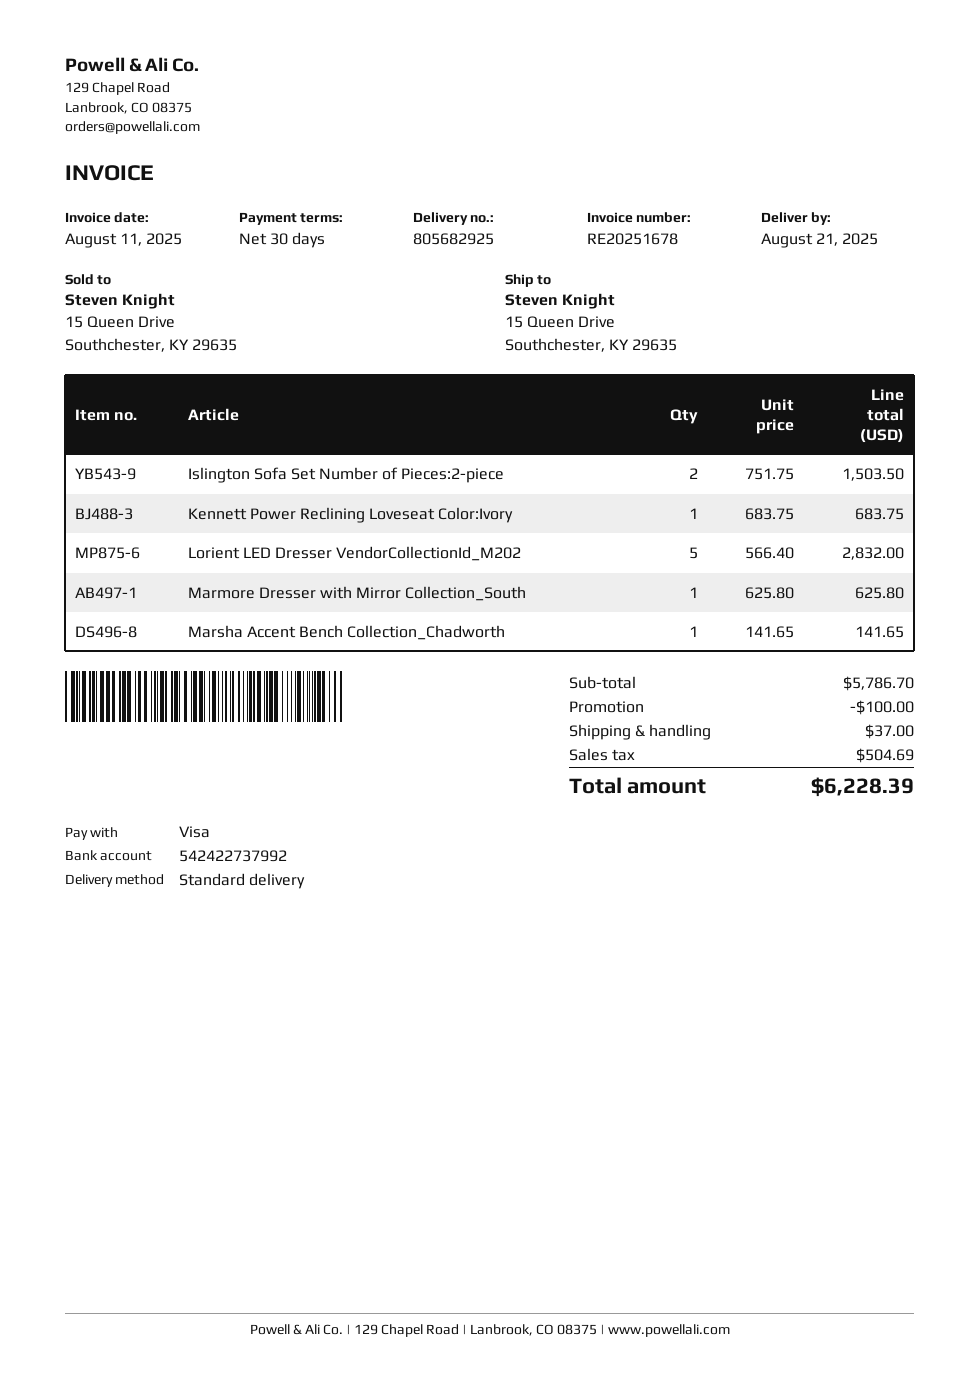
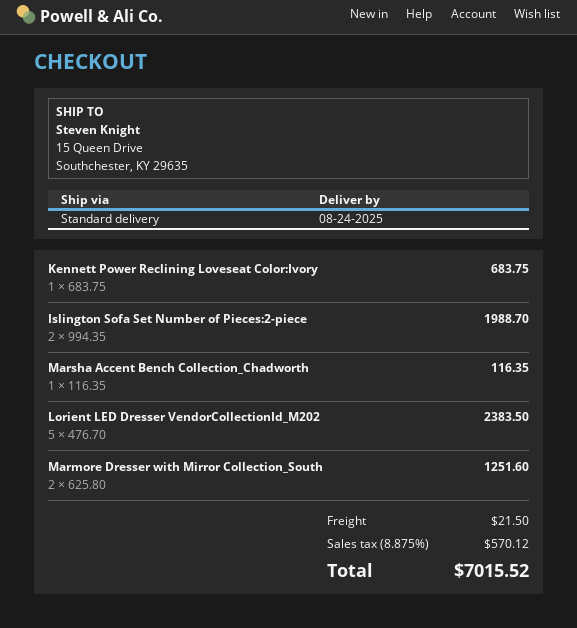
delivery date: 2025-08-21 -> 2025-08-24
Islington Sofa Set Number of Pieces:2-piece: 2 x 751.75 = 1503.50 -> 2 x 994.35 = 1988.70
Lorient LED Dresser VendorCollectionId_M202: 5 x 566.40 = 2832.00 -> 5 x 476.70 = 2383.50
Marmore Dresser with Mirror Collection_South: 1 x 625.80 = 625.80 -> 2 x 625.80 = 1251.60
Marsha Accent Bench Collection_Chadworth: 1 x 141.65 = 141.65 -> 1 x 116.35 = 116.35
discount: 100.00 -> none
shipping: 37.00 -> 21.50
tax: 504.69 -> 570.12
total: 6228.39 -> 7015.52

